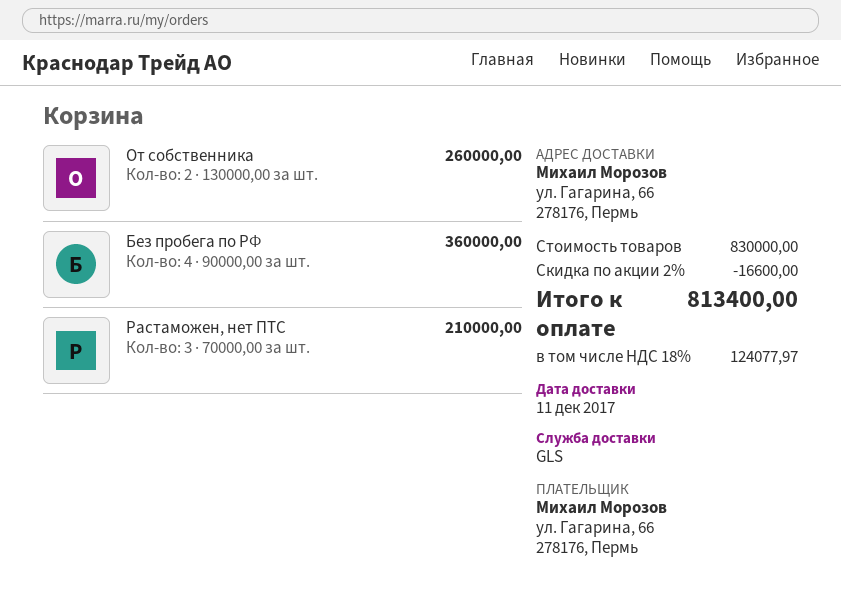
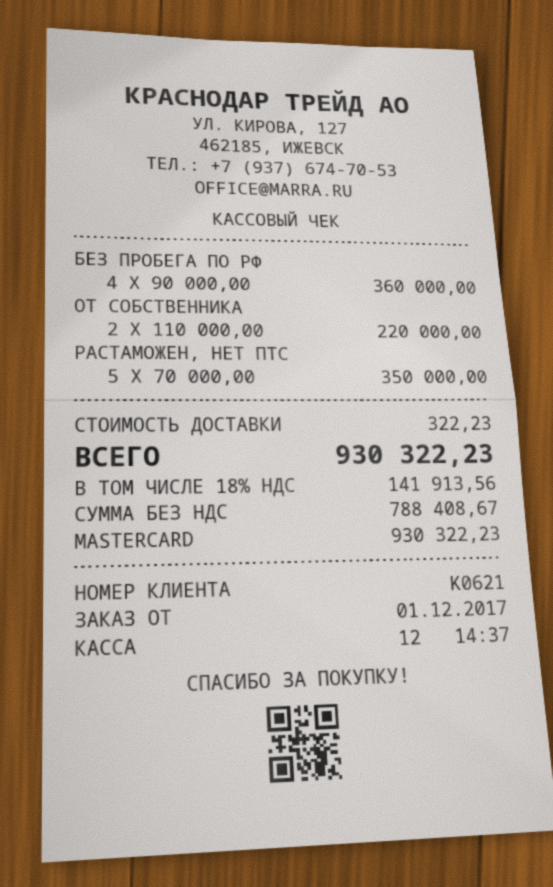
От собственника: 2 x 130000.00 = 260000.00 -> 2 x 110000.00 = 220000.00
Растаможен, нет ПТС: 3 x 70000.00 = 210000.00 -> 5 x 70000.00 = 350000.00
discount: 2% = 16600.00 -> none
shipping: none -> 322.23
tax: 18% = 124077.97 -> 18% = 141913.56
total: 813400.00 -> 930322.23

